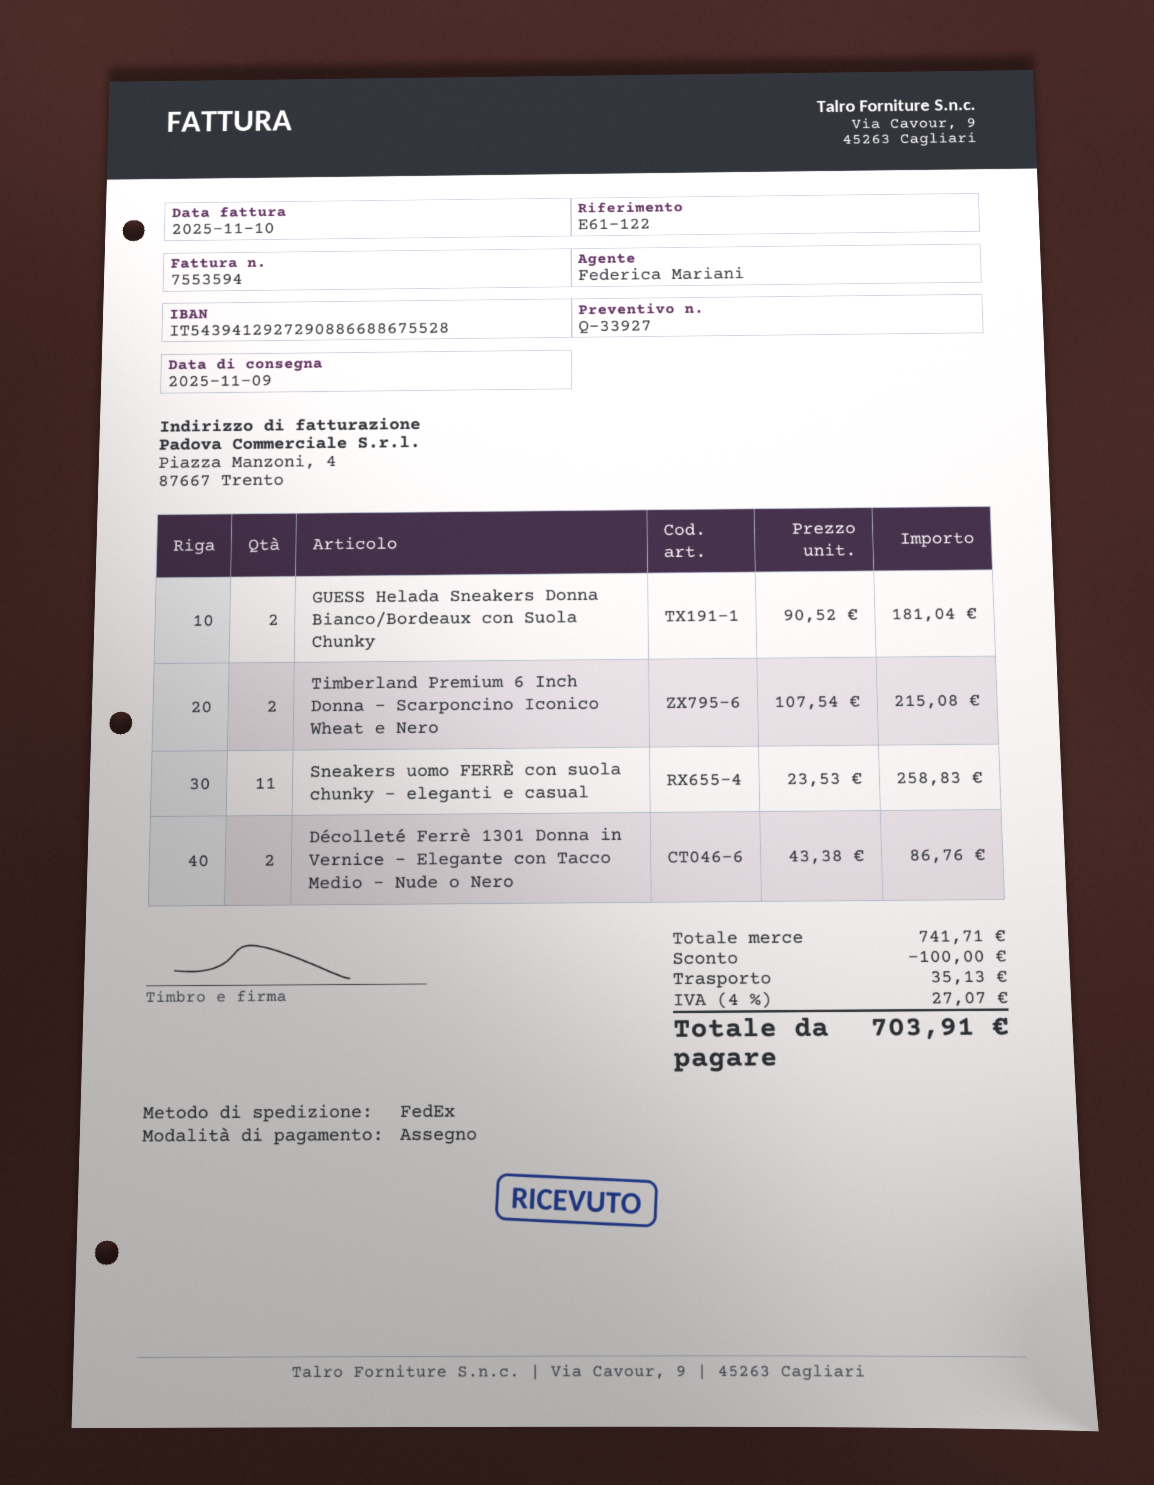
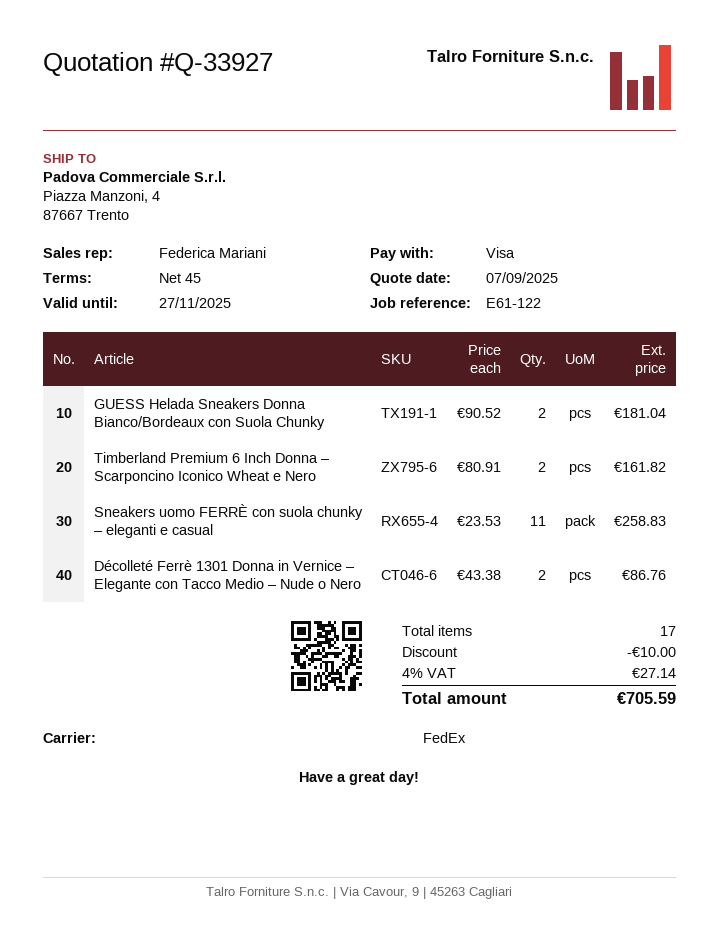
payment method: cheque -> Visa
Timberland Premium 6 Inch Donna – Scarponcino Iconico Wheat e Nero: 2 x 107.54 = 215.08 -> 2 x 80.91 = 161.82
discount: 100.00 -> 10.00
shipping: 35.13 -> none
tax: 4% = 27.07 -> 4% = 27.14
total: 703.91 -> 705.59

